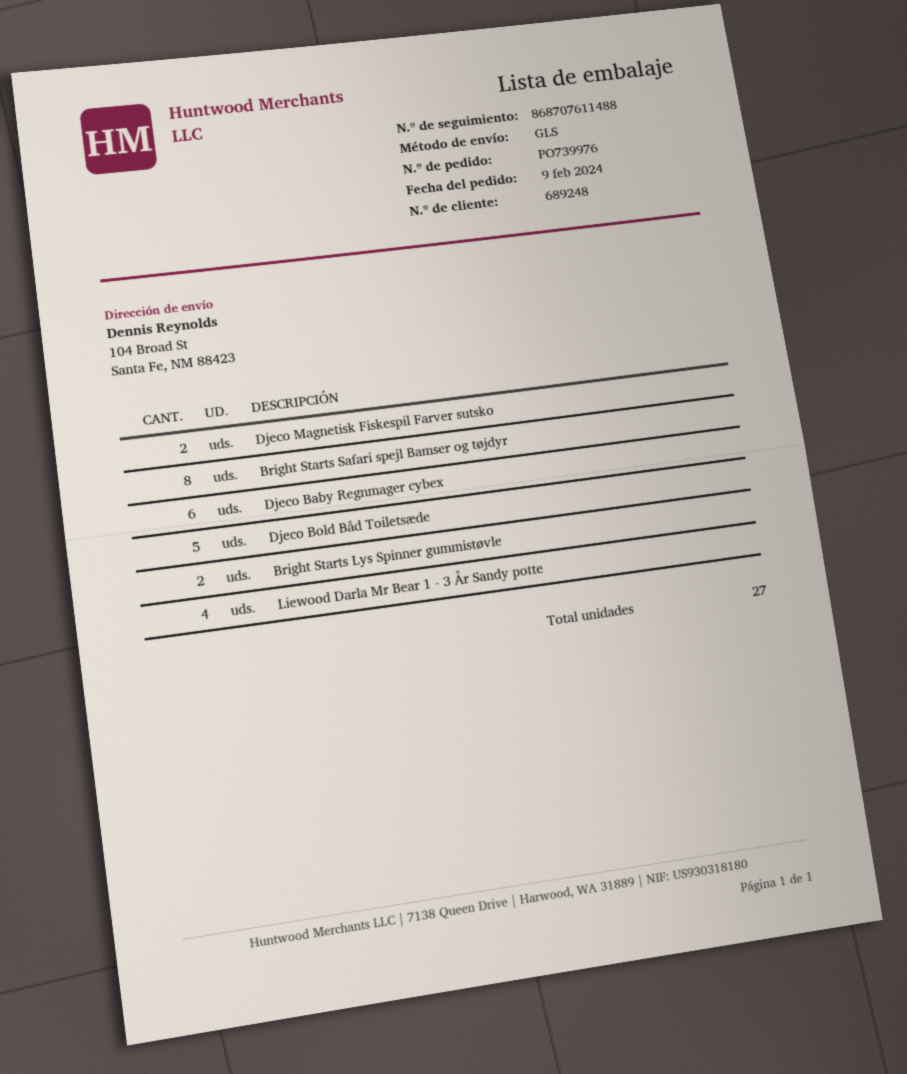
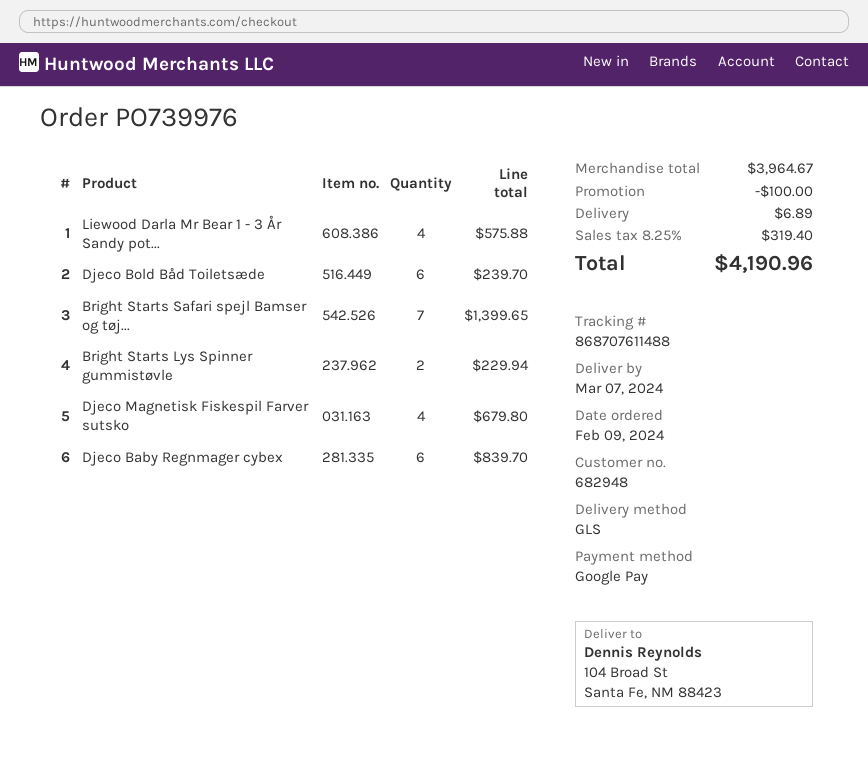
customer number: 689248 -> 682948
Djeco Magnetisk Fiskespil Farver sutsko: 2 -> 4
Bright Starts Safari spejl Bamser og tøjdyr: 8 -> 7
Djeco Bold Båd Toiletsæde: 5 -> 6

